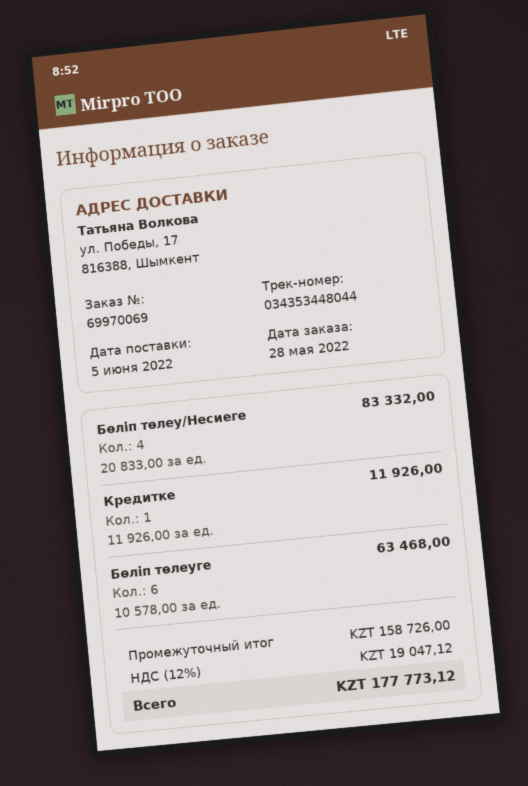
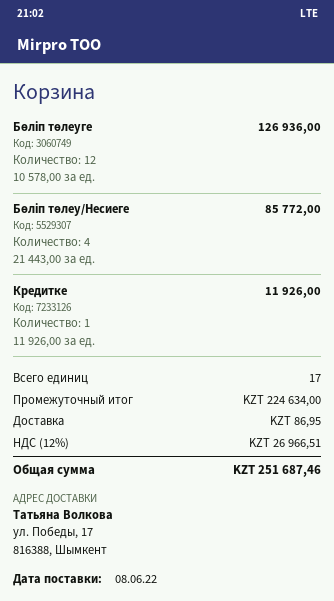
delivery date: 2022-06-05 -> 2022-06-08
Бөліп төлеу/Несиеге: 4 x 20833.00 = 83332.00 -> 4 x 21443.00 = 85772.00
Бөліп төлеуге: 6 x 10578.00 = 63468.00 -> 12 x 10578.00 = 126936.00
subtotal: 158726.00 -> 224634.00
shipping: none -> 86.95
tax: 12% = 19047.12 -> 12% = 26966.51
total: 177773.12 -> 251687.46

